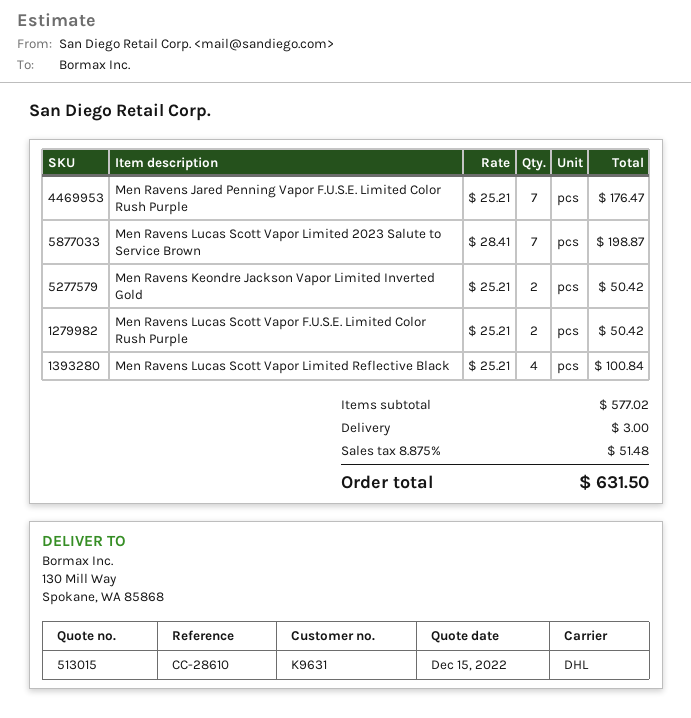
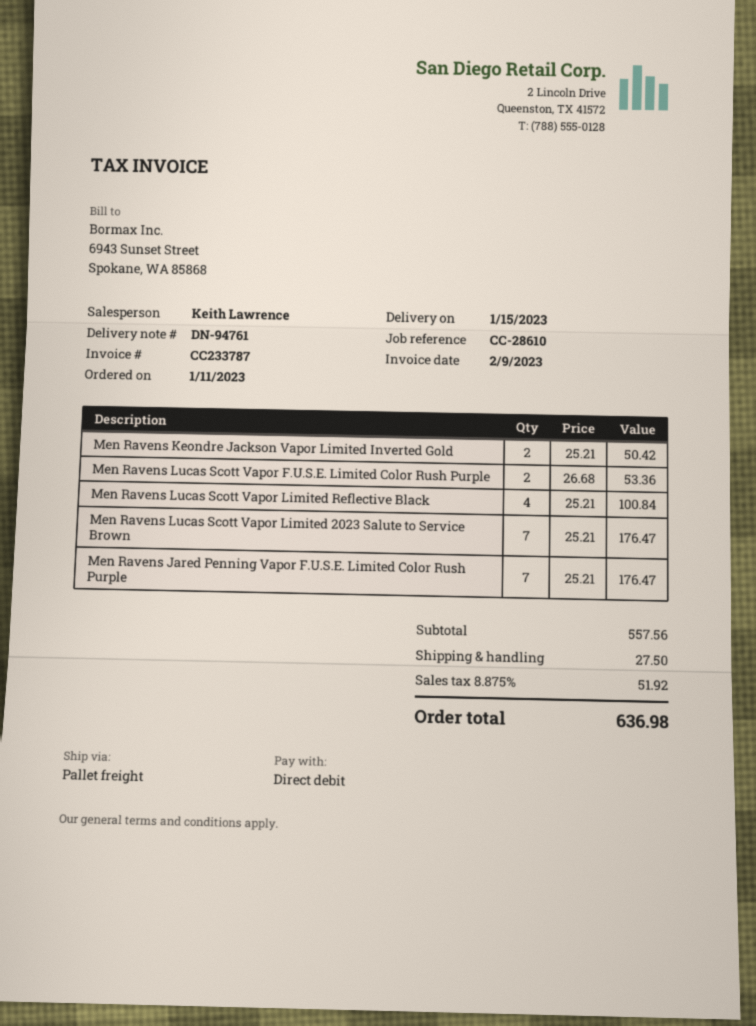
shipping method: DHL -> pallet freight
Men Ravens Lucas Scott Vapor Limited 2023 Salute to Service Brown: 7 x 28.41 = 198.87 -> 7 x 25.21 = 176.47
Men Ravens Lucas Scott Vapor F.U.S.E. Limited Color Rush Purple: 2 x 25.21 = 50.42 -> 2 x 26.68 = 53.36
subtotal: 577.02 -> 557.56
shipping: 3.00 -> 27.50
tax: 8.875% = 51.48 -> 8.875% = 51.92
total: 631.50 -> 636.98

